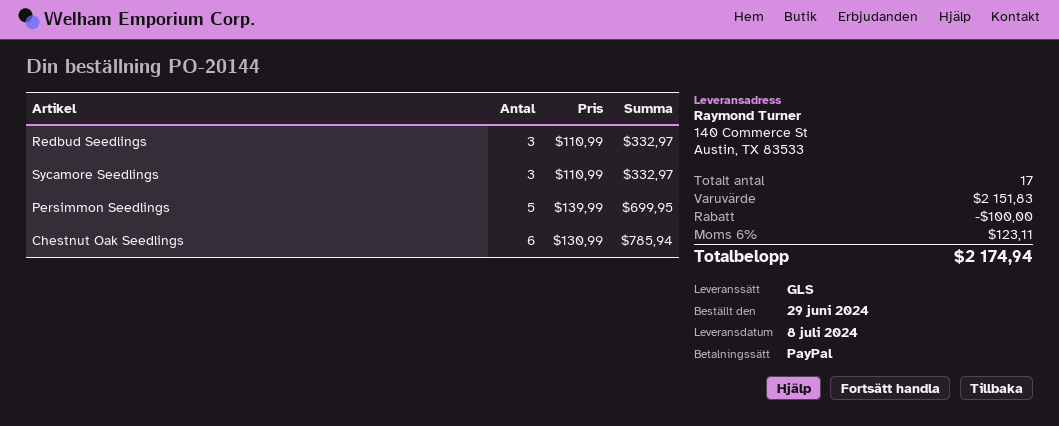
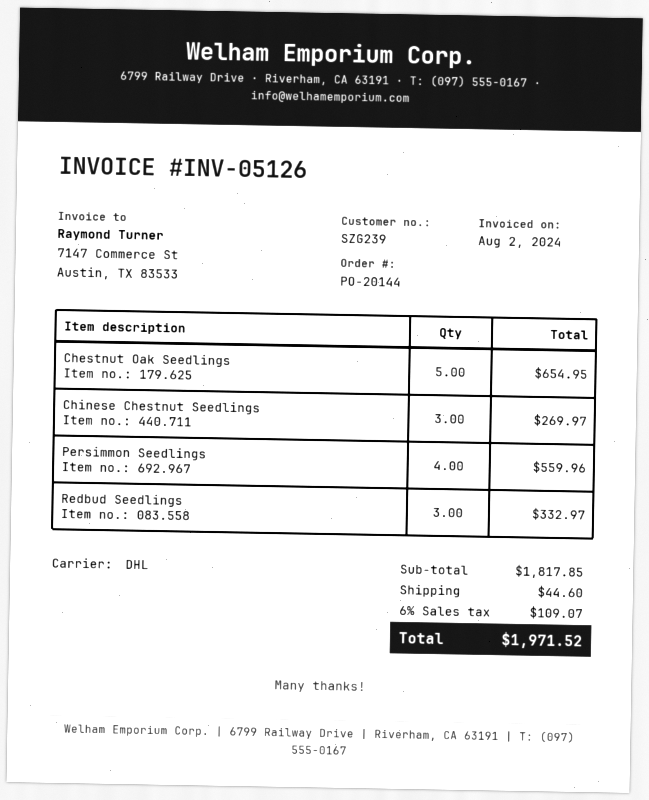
shipping method: GLS -> DHL
Sycamore Seedlings: 3 for 332.97 -> none
Persimmon Seedlings: 5 for 699.95 -> 4 for 559.96
Chestnut Oak Seedlings: 6 for 785.94 -> 5 for 654.95
Chinese Chestnut Seedlings: none -> 3 for 269.97
subtotal: 2151.83 -> 1817.85
discount: 100.00 -> none
shipping: none -> 44.60
tax: 6% = 123.11 -> 6% = 109.07
total: 2174.94 -> 1971.52

